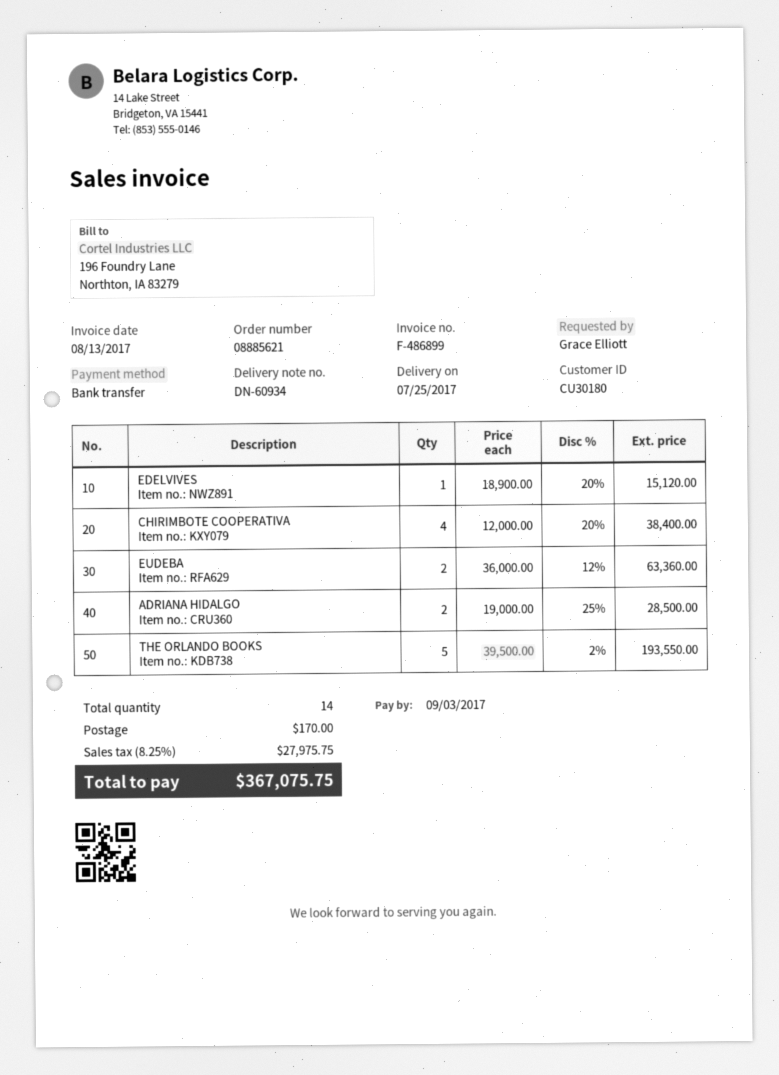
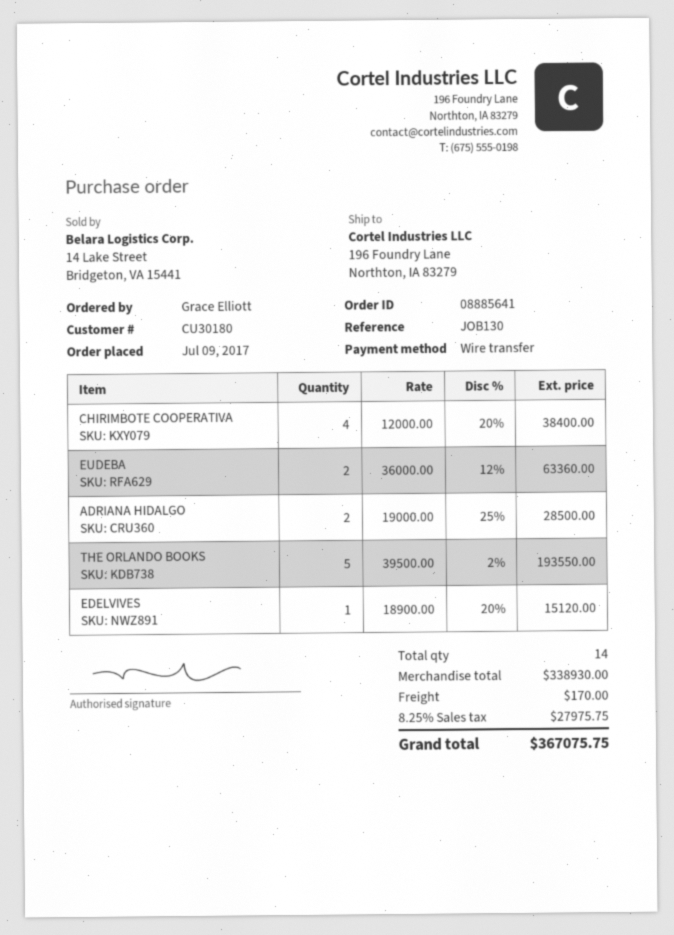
order number: 08885621 -> 08885641

